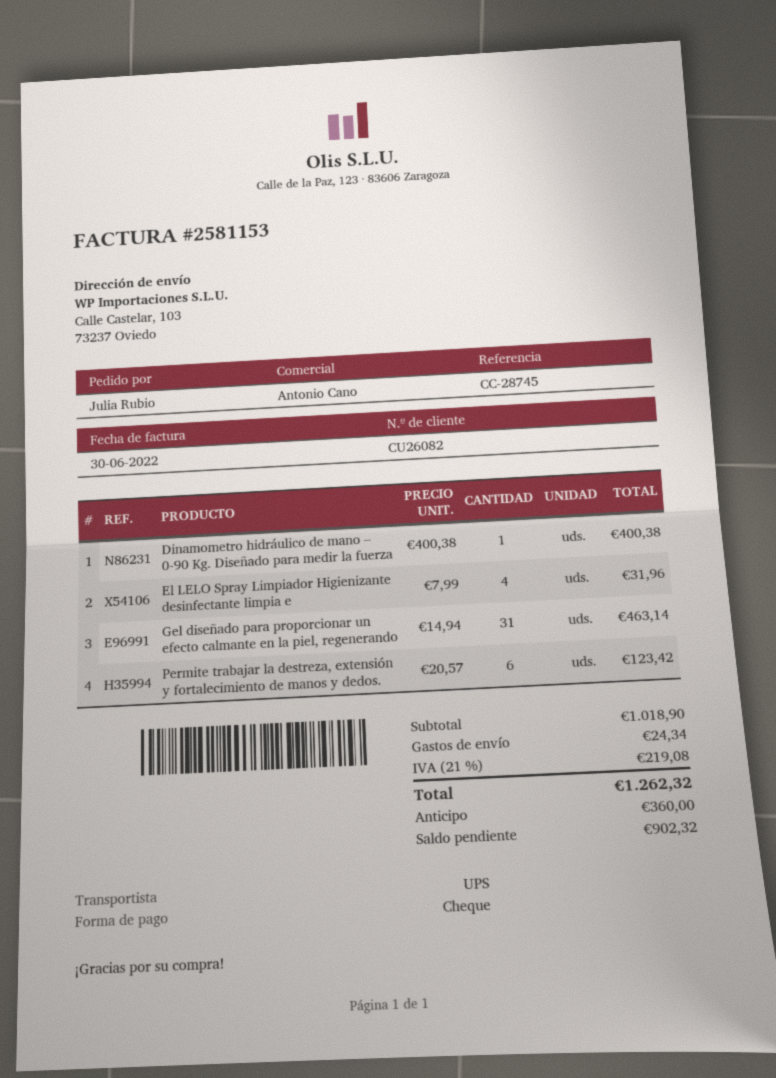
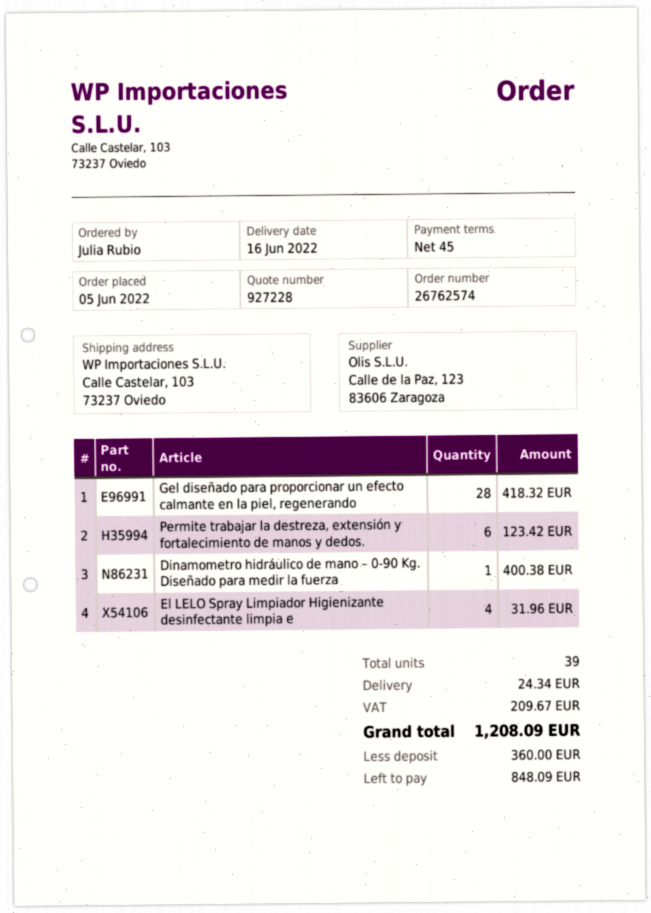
Gel diseñado para proporcionar un efecto calmante en la piel, regenerando: 31 for 463.14 -> 28 for 418.32
tax: 219.08 -> 209.67
total: 1262.32 -> 1208.09
balance: 902.32 -> 848.09

